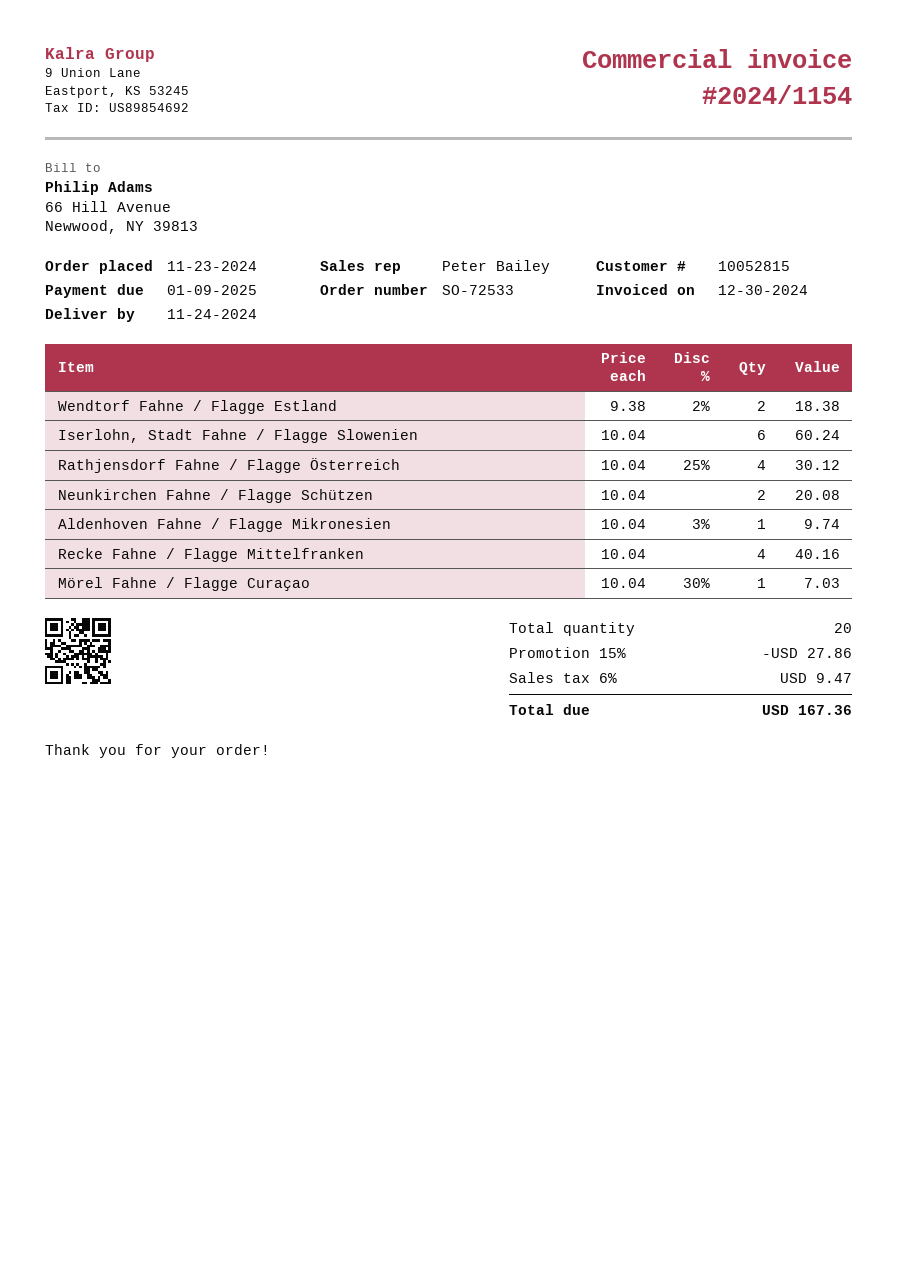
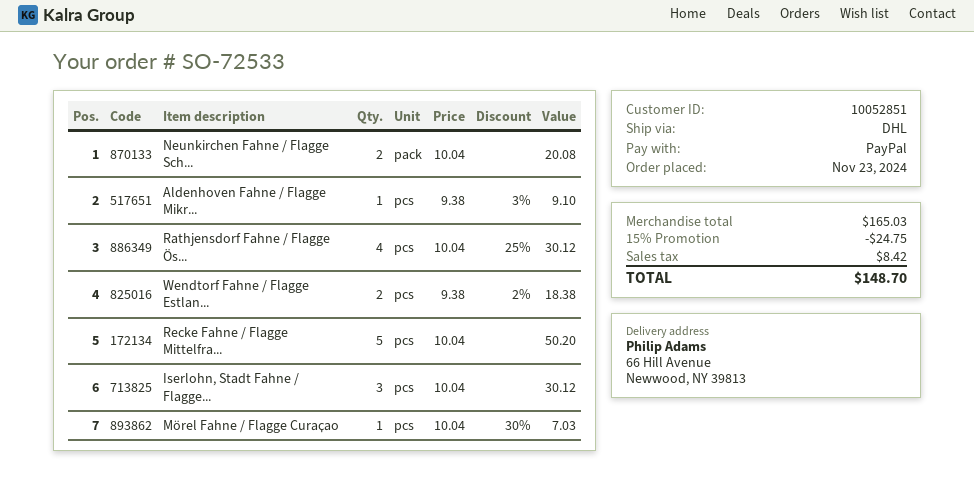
customer number: 10052815 -> 10052851
Iserlohn, Stadt Fahne / Flagge Slowenien: 6 x 10.04 = 60.24 -> 3 x 10.04 = 30.12
Aldenhoven Fahne / Flagge Mikronesien: 1 x 10.04 - 3% = 9.74 -> 1 x 9.38 - 3% = 9.10
Recke Fahne / Flagge Mittelfranken: 4 x 10.04 = 40.16 -> 5 x 10.04 = 50.20
discount: 15% = 27.86 -> 15% = 24.75
tax: 9.47 -> 8.42
total: 167.36 -> 148.70

